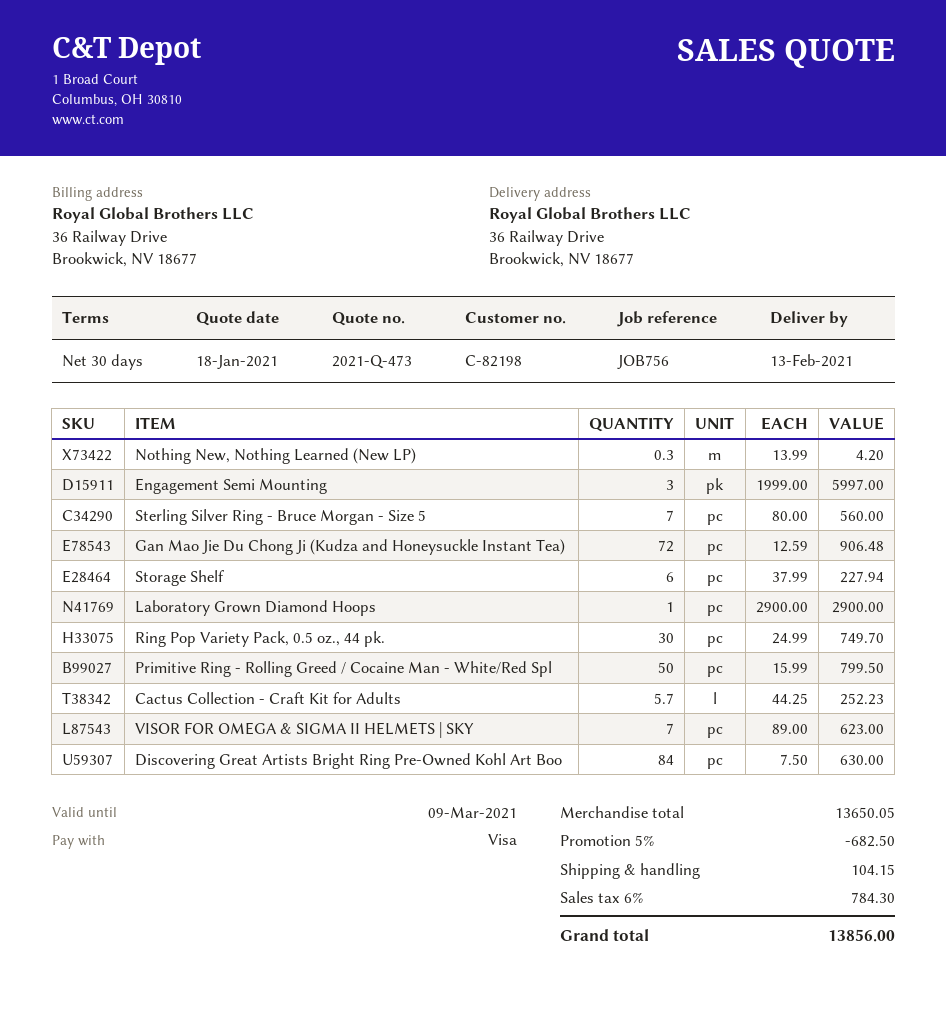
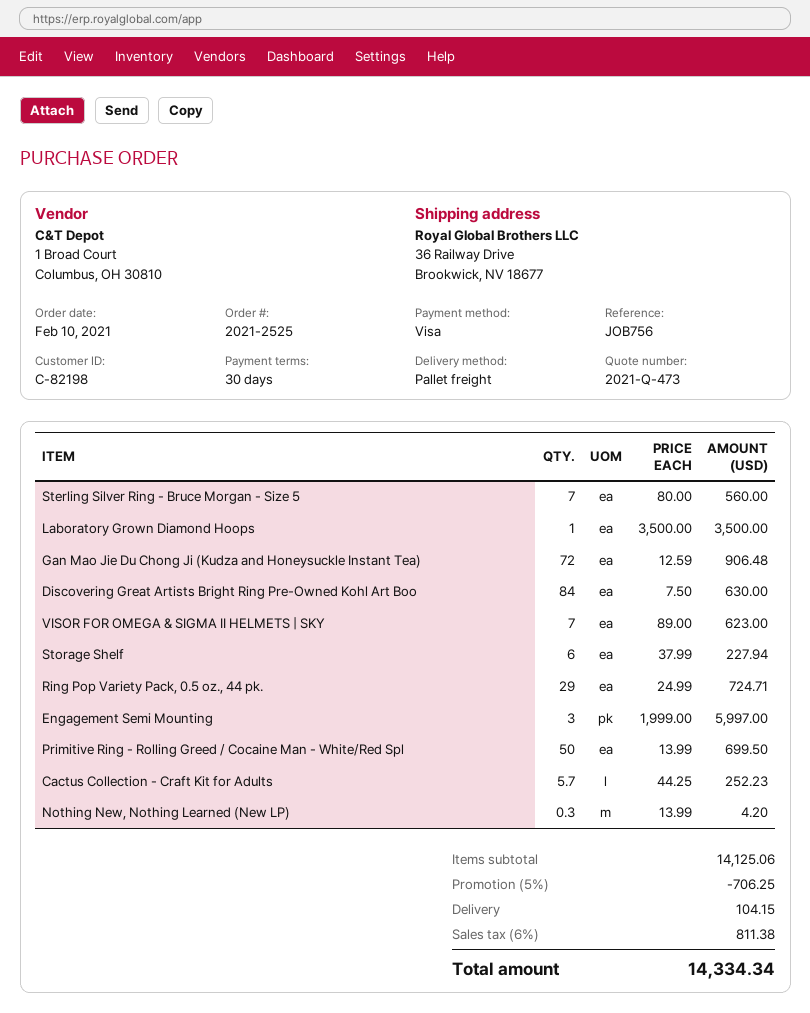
Laboratory Grown Diamond Hoops: 1 x 2900.00 = 2900.00 -> 1 x 3500.00 = 3500.00
Ring Pop Variety Pack, 0.5 oz., 44 pk.: 30 x 24.99 = 749.70 -> 29 x 24.99 = 724.71
Primitive Ring - Rolling Greed / Cocaine Man - White/Red Spl: 50 x 15.99 = 799.50 -> 50 x 13.99 = 699.50
subtotal: 13650.05 -> 14125.06
discount: 5% = 682.50 -> 5% = 706.25
tax: 6% = 784.30 -> 6% = 811.38
total: 13856.00 -> 14334.34

